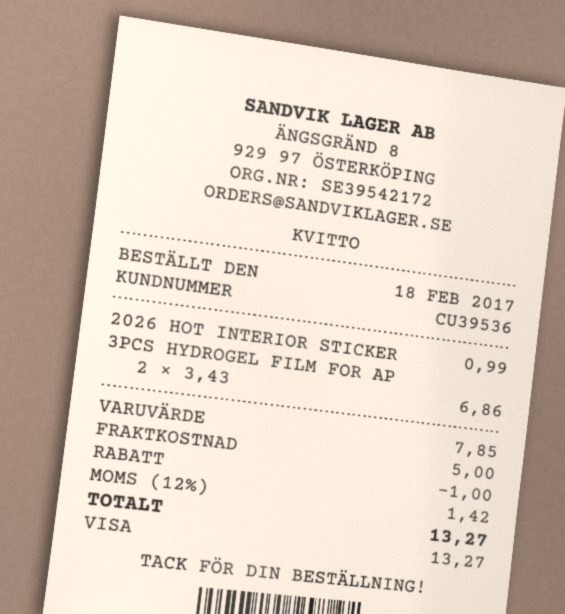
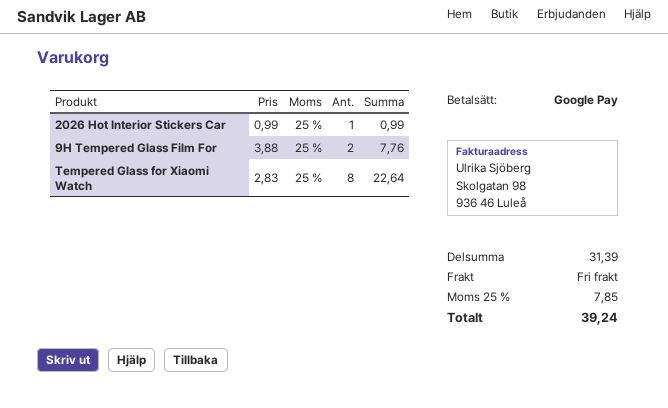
payment method: Visa -> Google Pay
3PCS HYDROGEL FILM FOR AP: 2 x 3.43 = 6.86 -> none
9H Tempered Glass Film For: none -> 2 x 3.88 = 7.76
Tempered Glass for Xiaomi Watch: none -> 8 x 2.83 = 22.64
subtotal: 7.85 -> 31.39
discount: 1.00 -> none
shipping: 5.00 -> 0.00
tax: 12% = 1.42 -> 25% = 7.85
total: 13.27 -> 39.24

